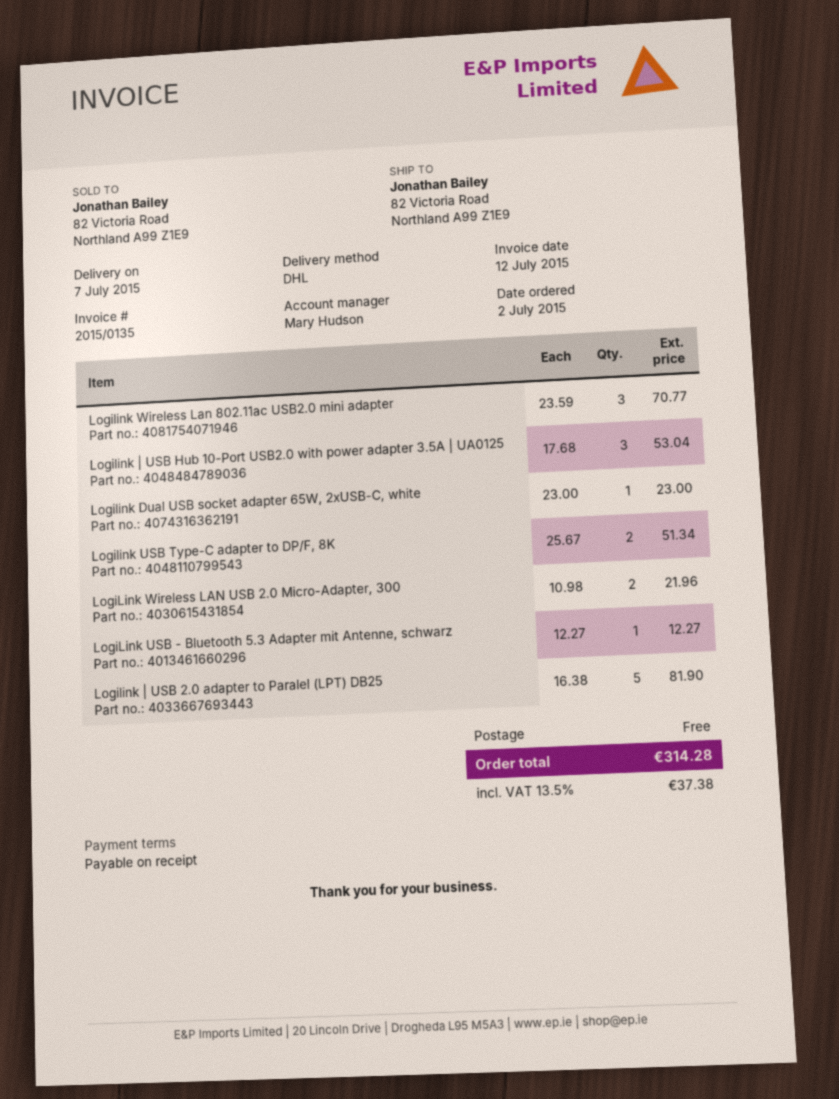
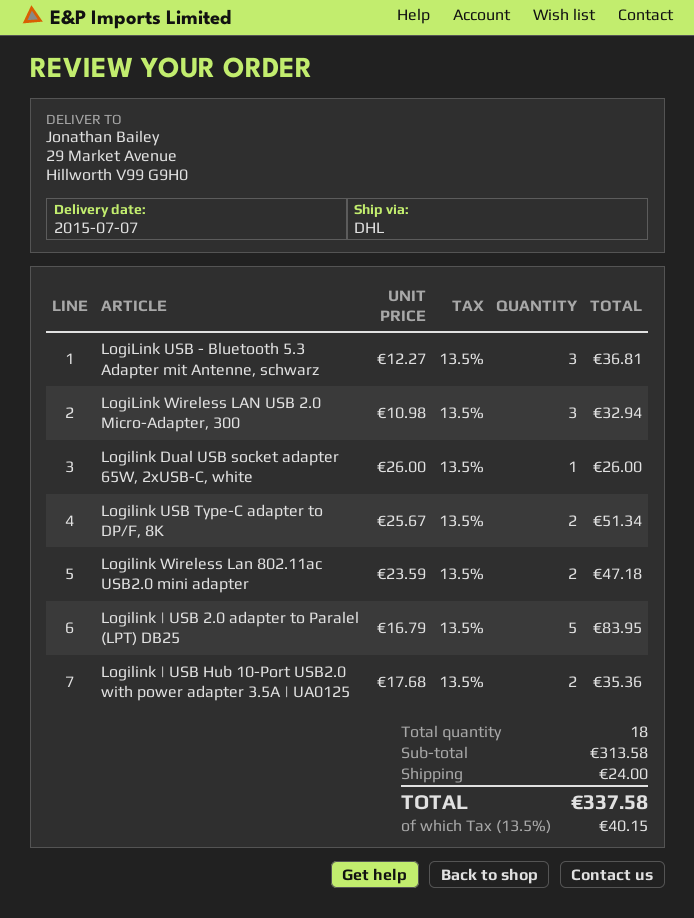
ship to: 82 Victoria Road, Northland A99 Z1E9 -> 29 Market Avenue, Hillworth V99 G9H0
Logilink Wireless Lan 802.11ac USB2.0 mini adapter: 3 x 23.59 = 70.77 -> 2 x 23.59 = 47.18
Logilink | USB Hub 10-Port USB2.0 with power adapter 3.5A | UA0125: 3 x 17.68 = 53.04 -> 2 x 17.68 = 35.36
Logilink Dual USB socket adapter 65W, 2xUSB-C, white: 1 x 23.00 = 23.00 -> 1 x 26.00 = 26.00
LogiLink Wireless LAN USB 2.0 Micro-Adapter, 300: 2 x 10.98 = 21.96 -> 3 x 10.98 = 32.94
LogiLink USB - Bluetooth 5.3 Adapter mit Antenne, schwarz: 1 x 12.27 = 12.27 -> 3 x 12.27 = 36.81
Logilink | USB 2.0 adapter to Paralel (LPT) DB25: 5 x 16.38 = 81.90 -> 5 x 16.79 = 83.95
shipping: 0.00 -> 24.00
tax: 13.5% = 37.38 -> 13.5% = 40.15
total: 314.28 -> 337.58

